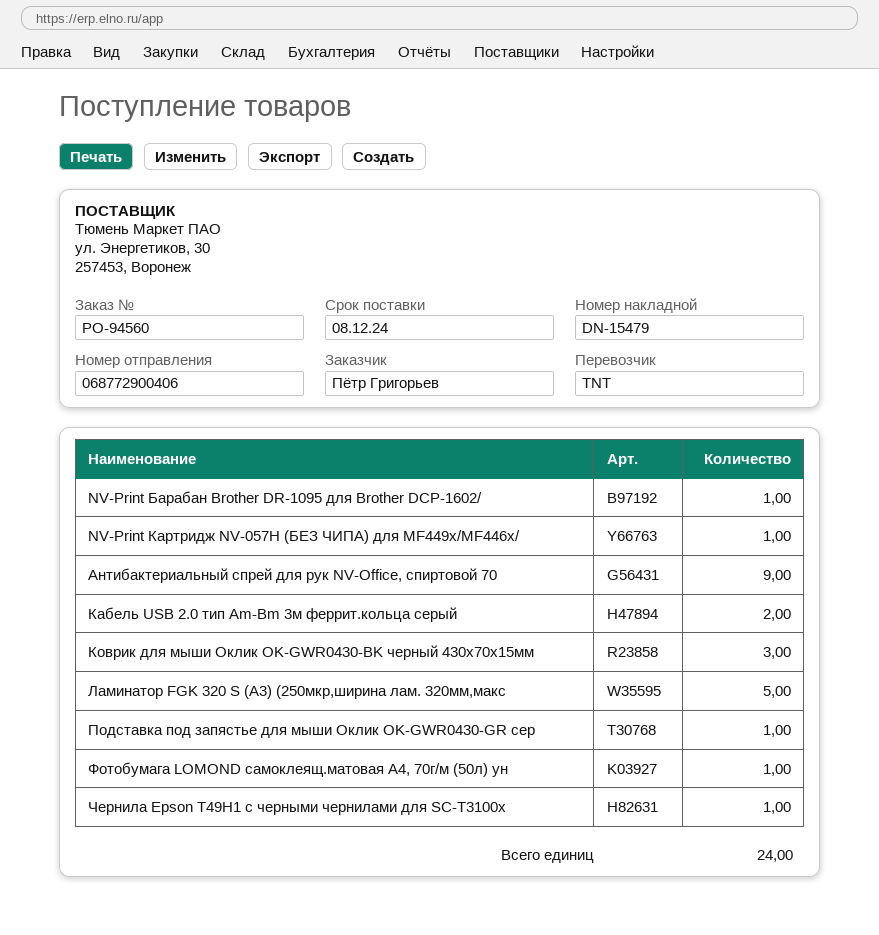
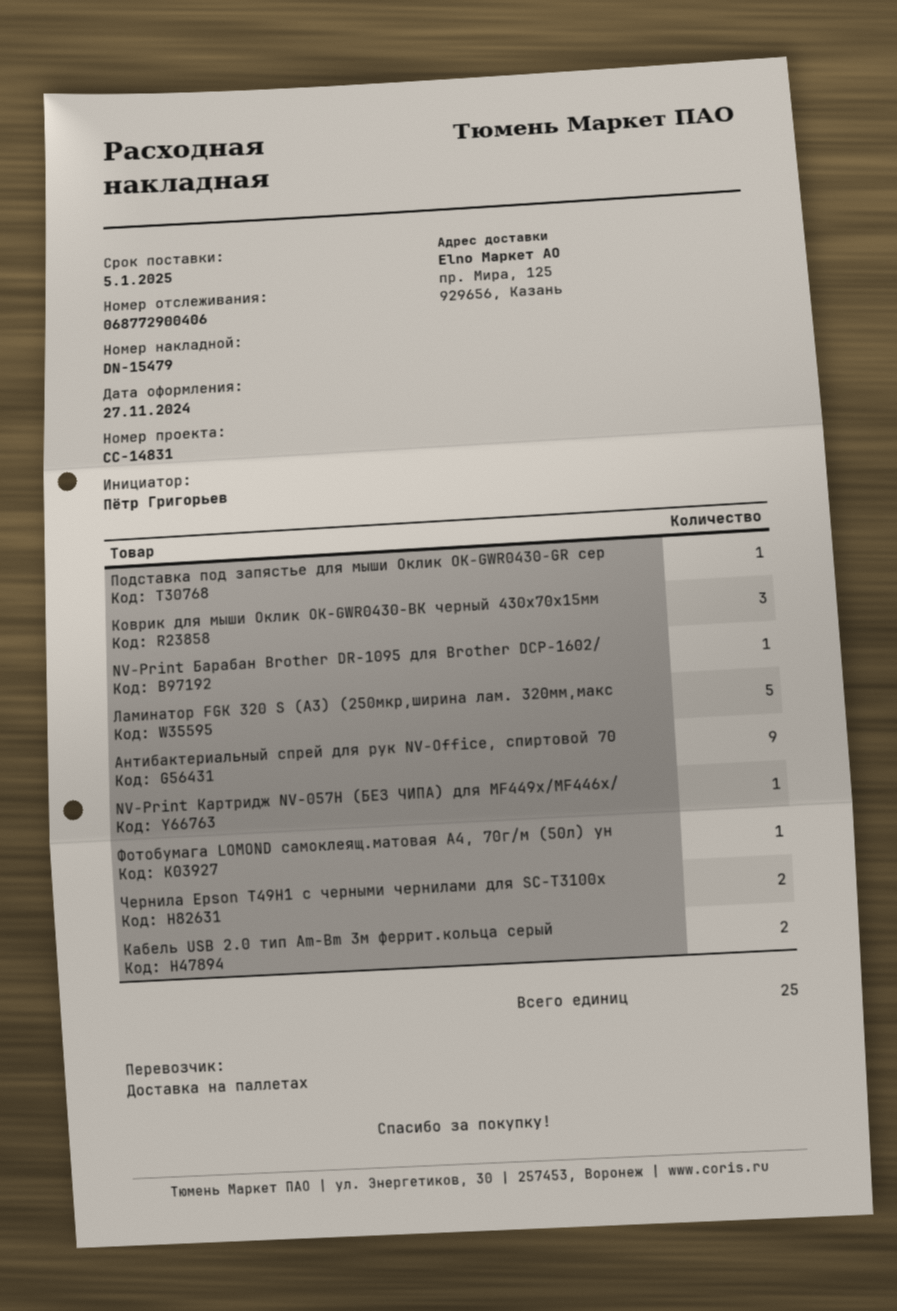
delivery date: 2024-12-08 -> 2025-01-05
shipping method: TNT -> pallet freight
Чернила Epson T49H1 с черными чернилами для SC-T3100x: 1 -> 2
total quantity: 24 -> 25

